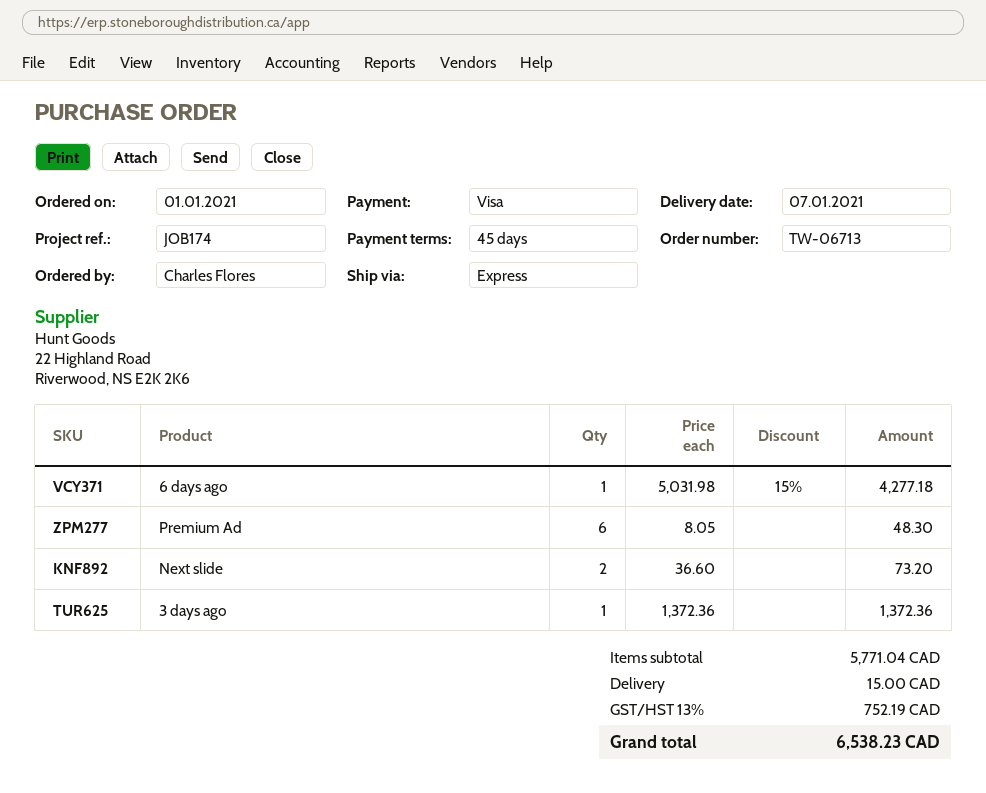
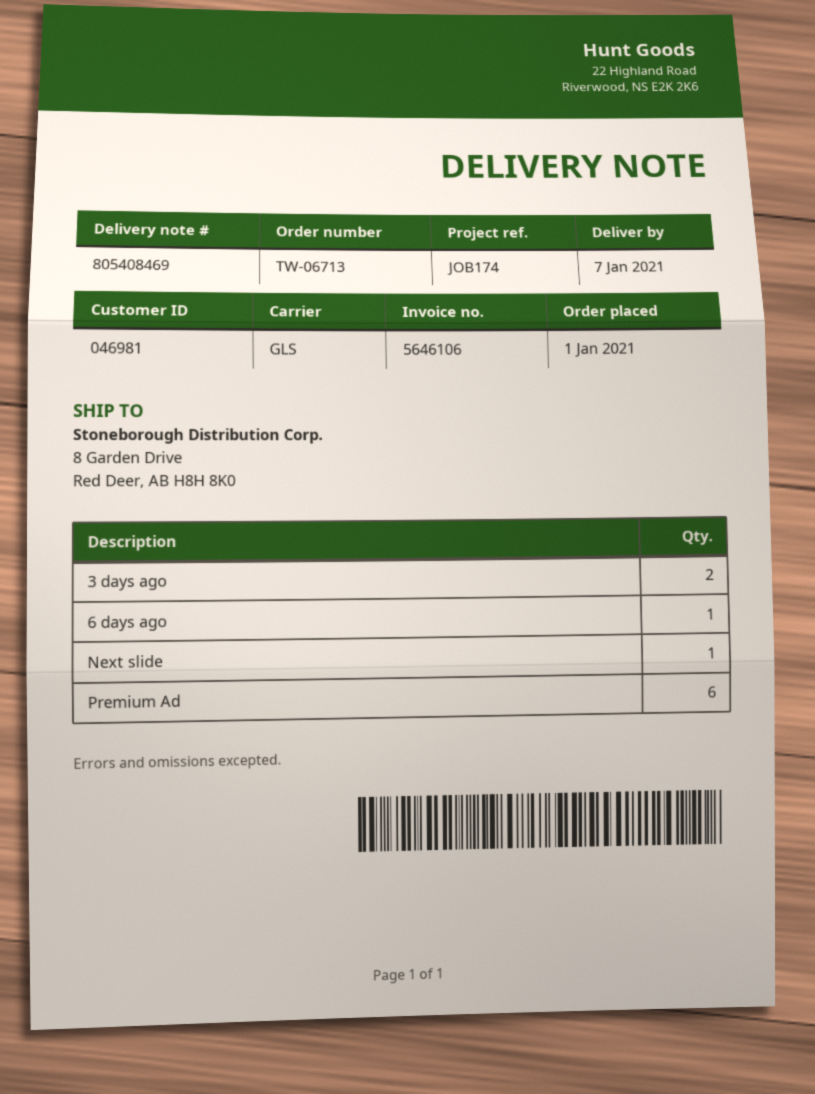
shipping method: express -> GLS
Next slide: 2 -> 1
3 days ago: 1 -> 2

